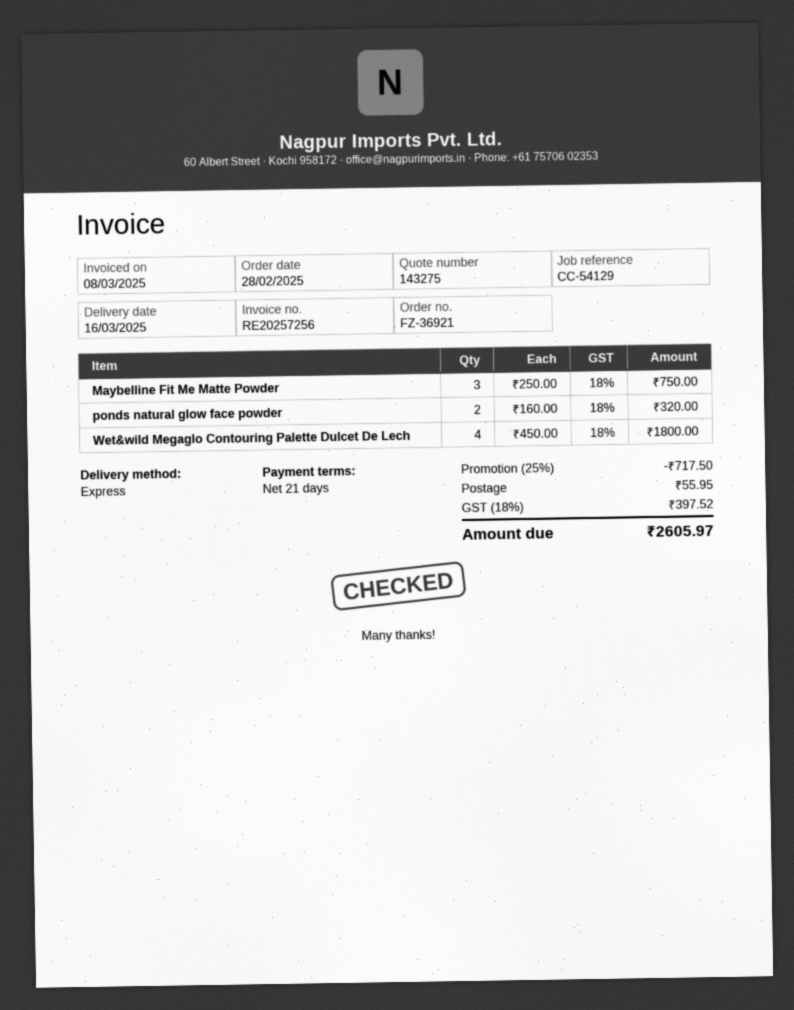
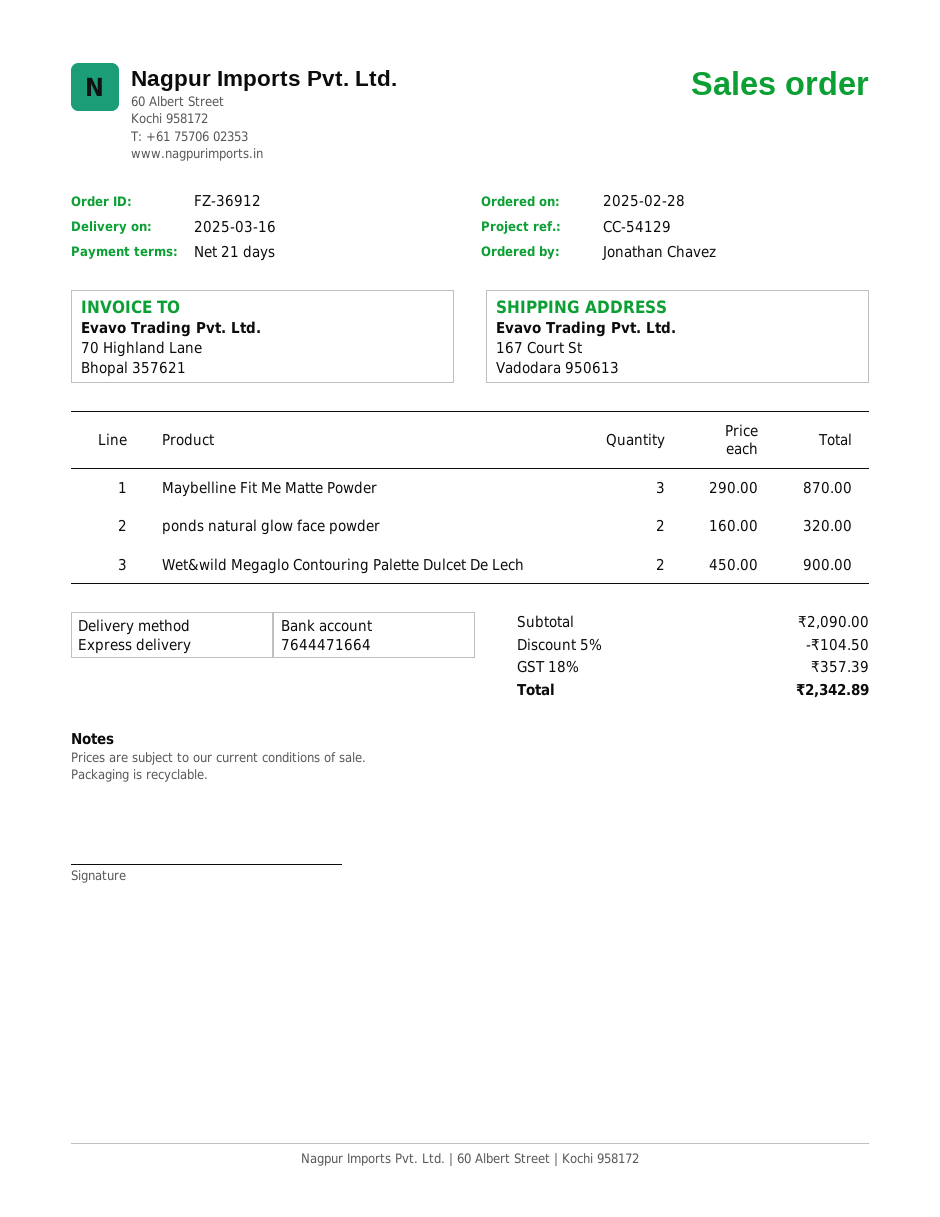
order number: FZ-36921 -> FZ-36912
Maybelline Fit Me Matte Powder: 3 x 250.00 = 750.00 -> 3 x 290.00 = 870.00
Wet&wild Megaglo Contouring Palette Dulcet De Lech: 4 x 450.00 = 1800.00 -> 2 x 450.00 = 900.00
discount: 25% = 717.50 -> 5% = 104.50
shipping: 55.95 -> none
tax: 18% = 397.52 -> 18% = 357.39
total: 2605.97 -> 2342.89

